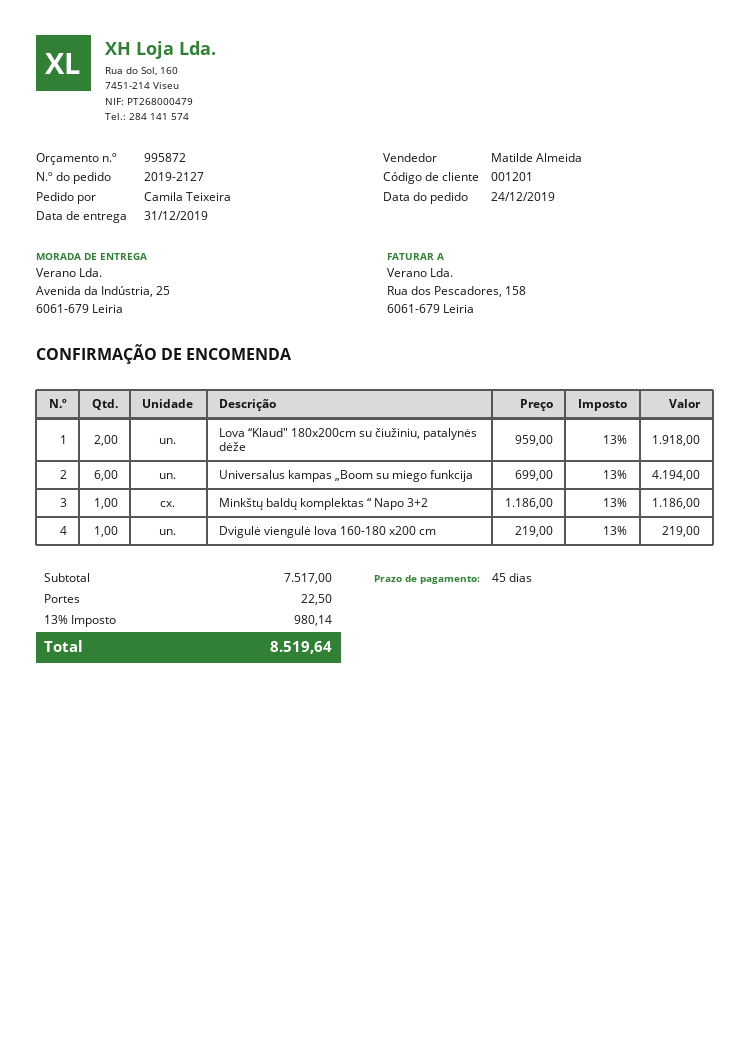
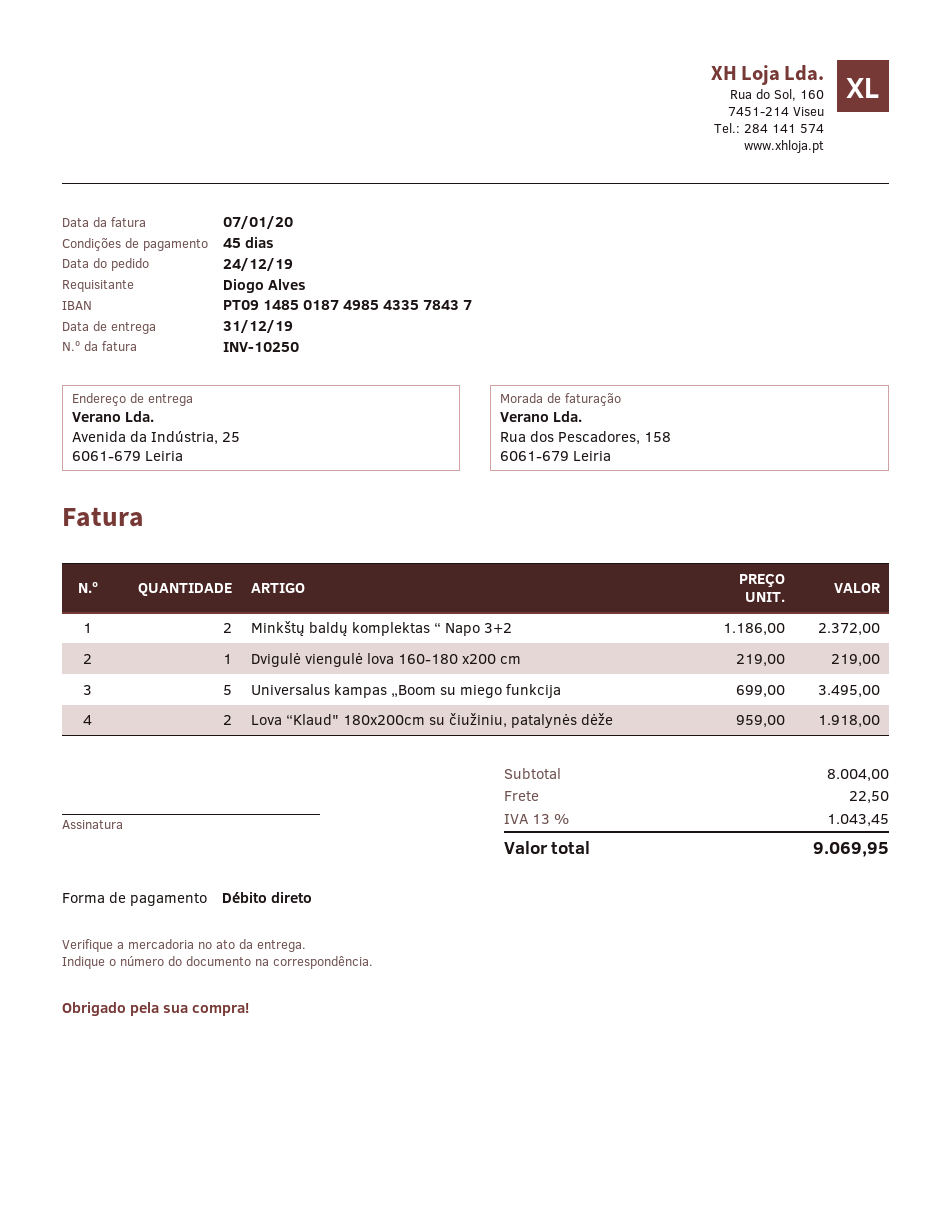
ordered by: Camila Teixeira -> Diogo Alves
Universalus kampas „Boom su miego funkcija: 6 x 699.00 = 4194.00 -> 5 x 699.00 = 3495.00
Minkštų baldų komplektas “ Napo 3+2: 1 x 1186.00 = 1186.00 -> 2 x 1186.00 = 2372.00
subtotal: 7517.00 -> 8004.00
tax: 13% = 980.14 -> 13% = 1043.45
total: 8519.64 -> 9069.95

